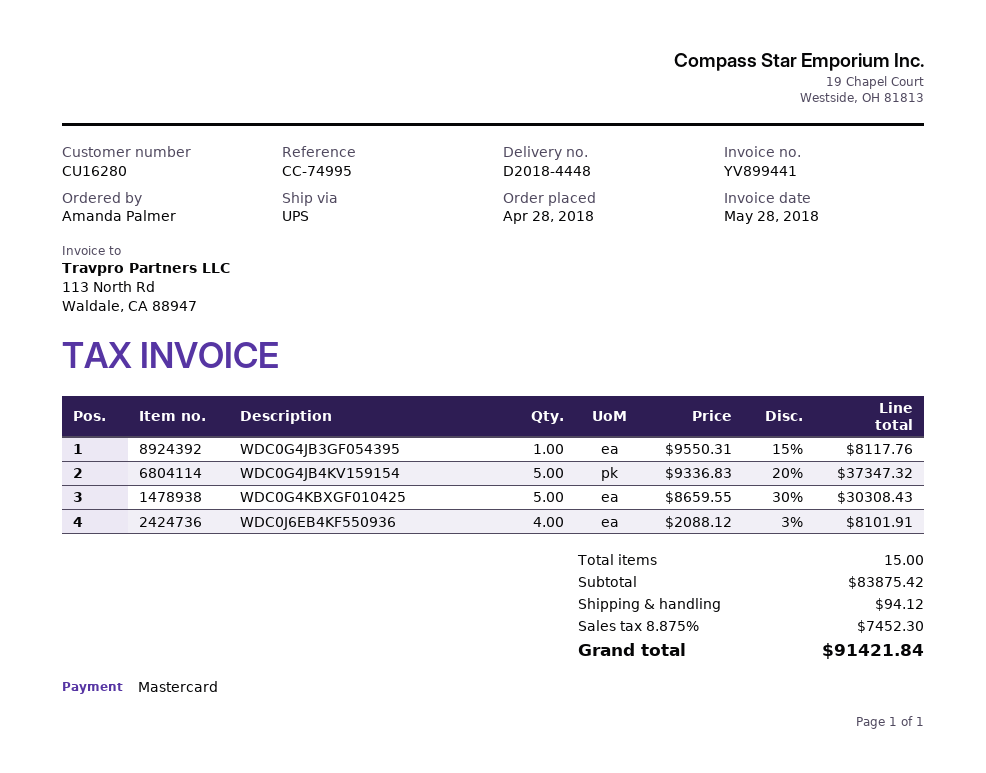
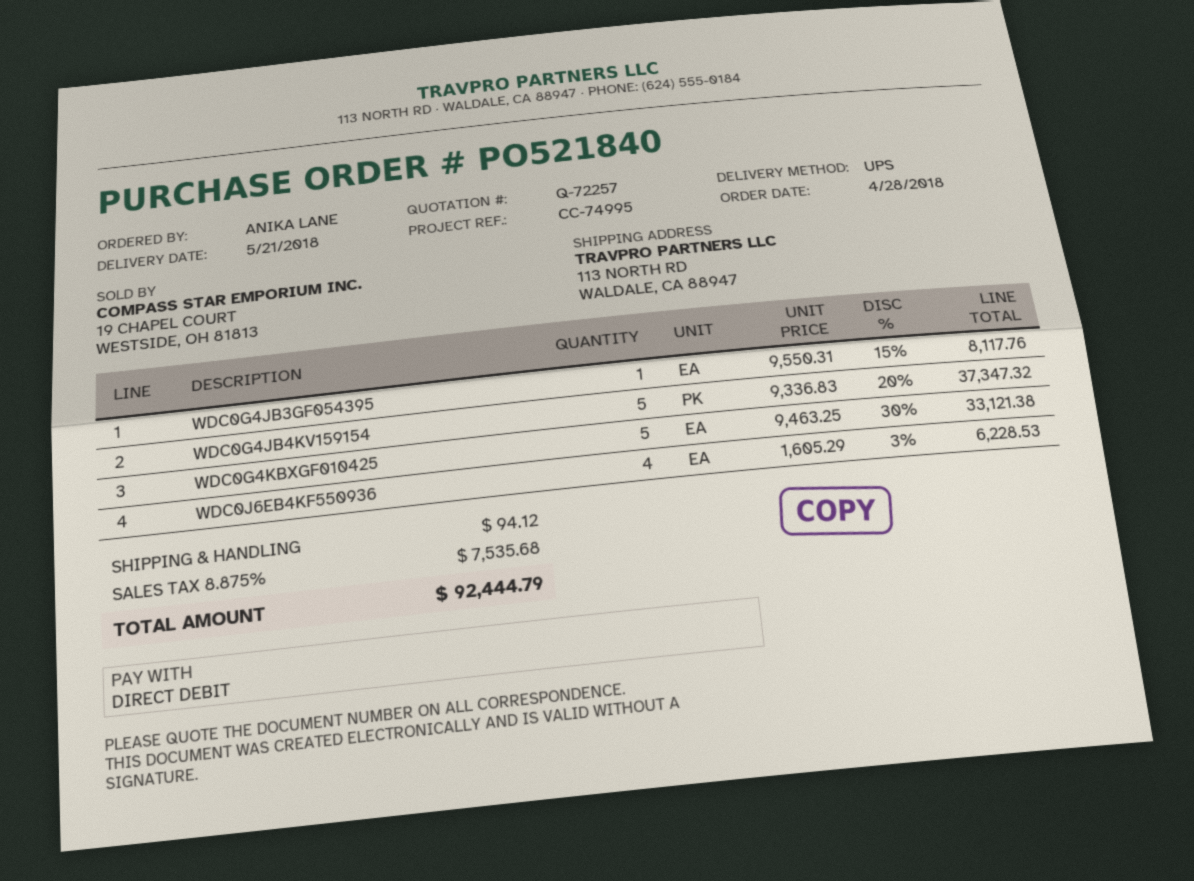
ordered by: Amanda Palmer -> ANIKA LANE
payment method: Mastercard -> direct debit
WDC0G4KBXGF010425: 5 x 8659.55 - 30% = 30308.43 -> 5 x 9463.25 - 30% = 33121.38
WDC0J6EB4KF550936: 4 x 2088.12 - 3% = 8101.91 -> 4 x 1605.29 - 3% = 6228.53
tax: 8.875% = 7452.30 -> 8.875% = 7535.68
total: 91421.84 -> 92444.79

